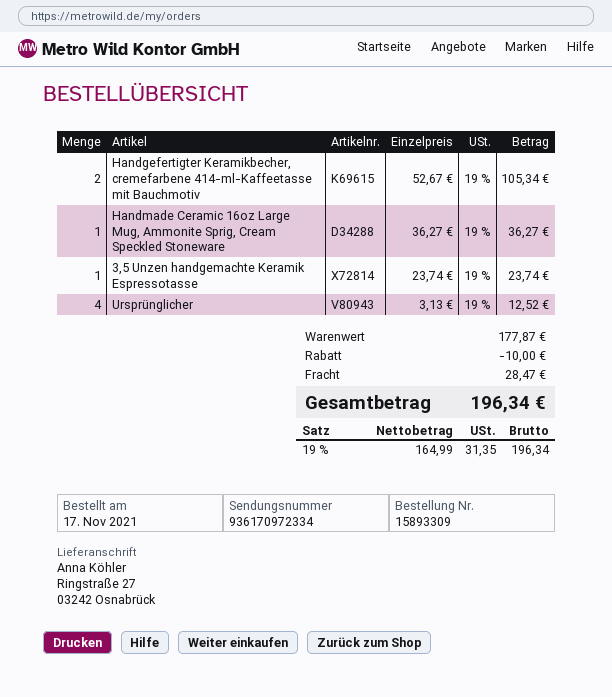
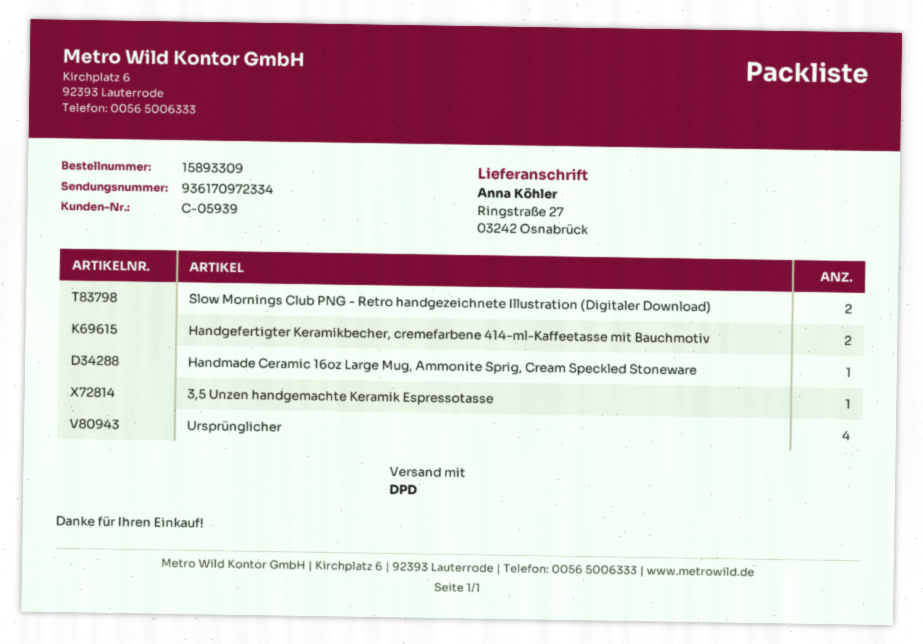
Slow Mornings Club PNG - Retro handgezeichnete Illustration (Digitaler Download): none -> 2

